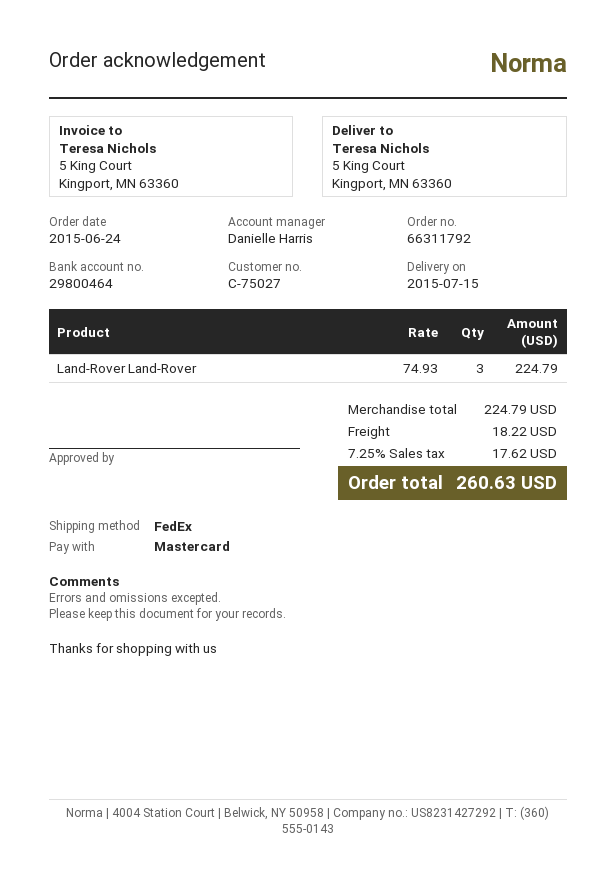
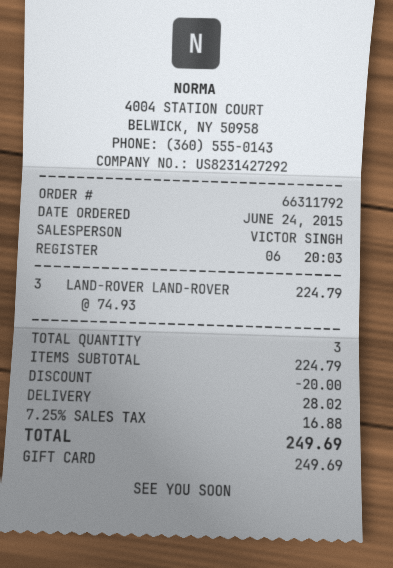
sales rep: Danielle Harris -> VICTOR SINGH
payment method: Mastercard -> gift card
discount: none -> 20.00
shipping: 18.22 -> 28.02
tax: 7.25% = 17.62 -> 7.25% = 16.88
total: 260.63 -> 249.69

